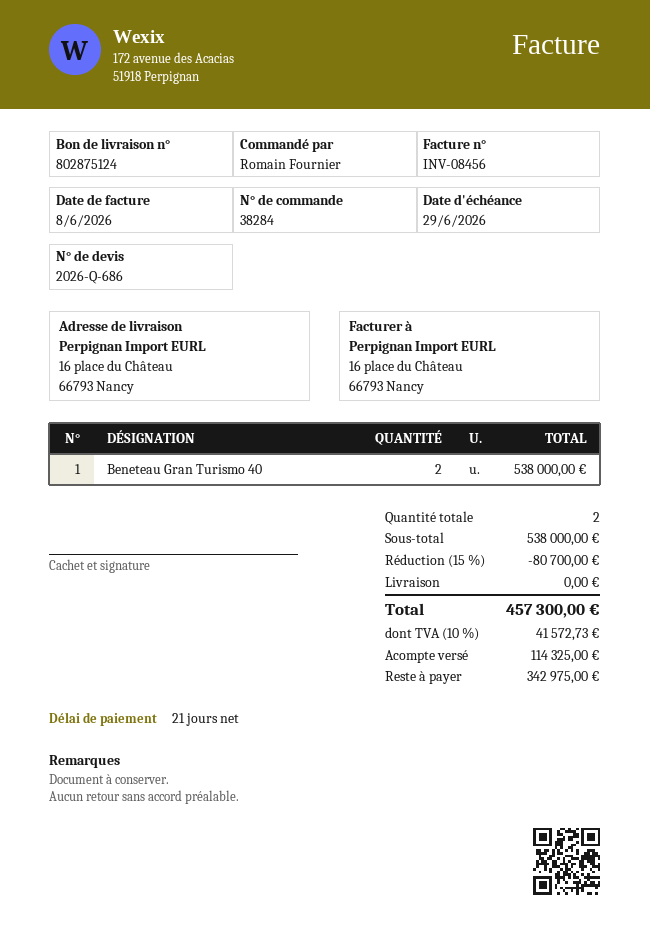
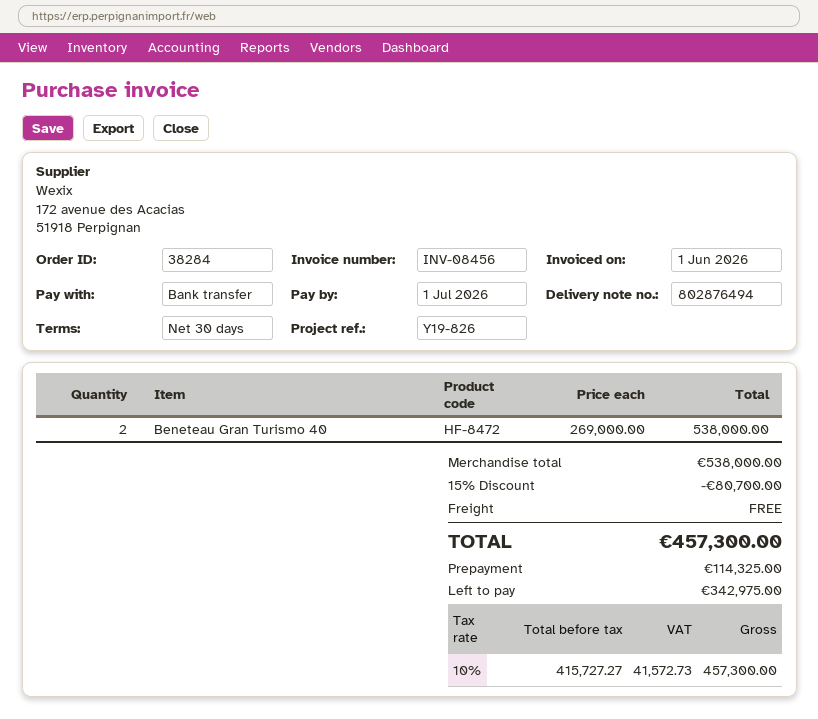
delivery note number: 802875124 -> 802876494
invoice date: 2026-06-08 -> 2026-06-01
payment terms: 21 days -> 30 days
due date: 2026-06-29 -> 2026-07-01

